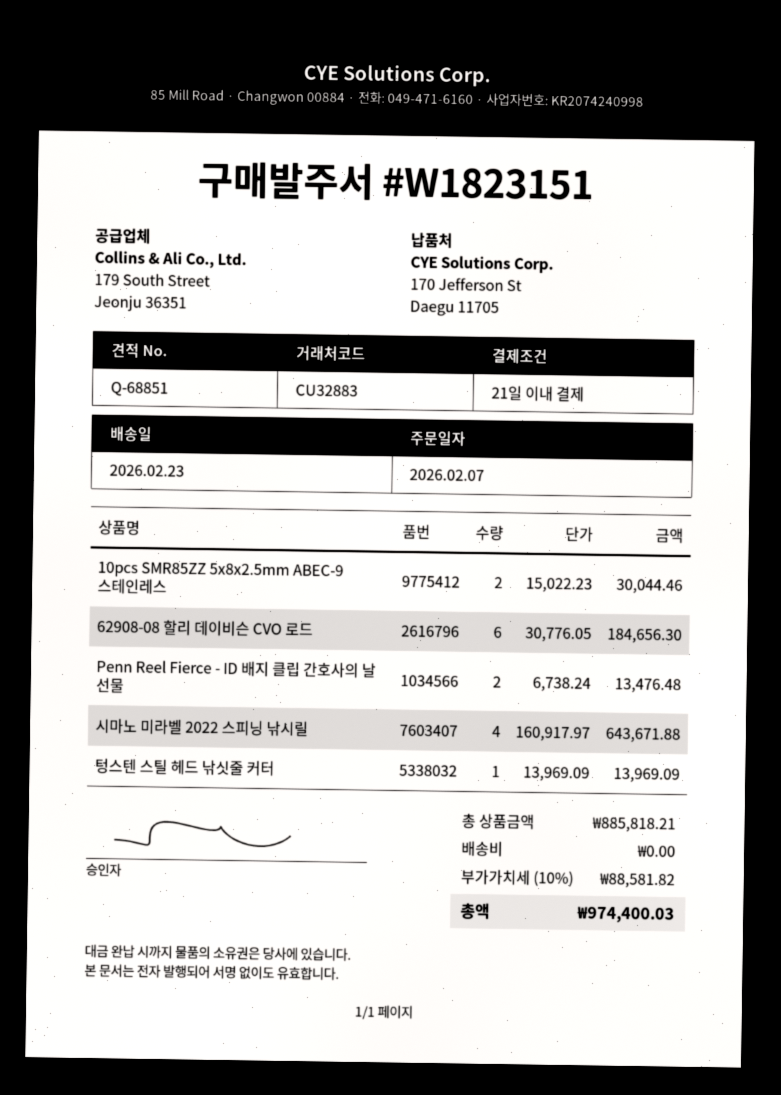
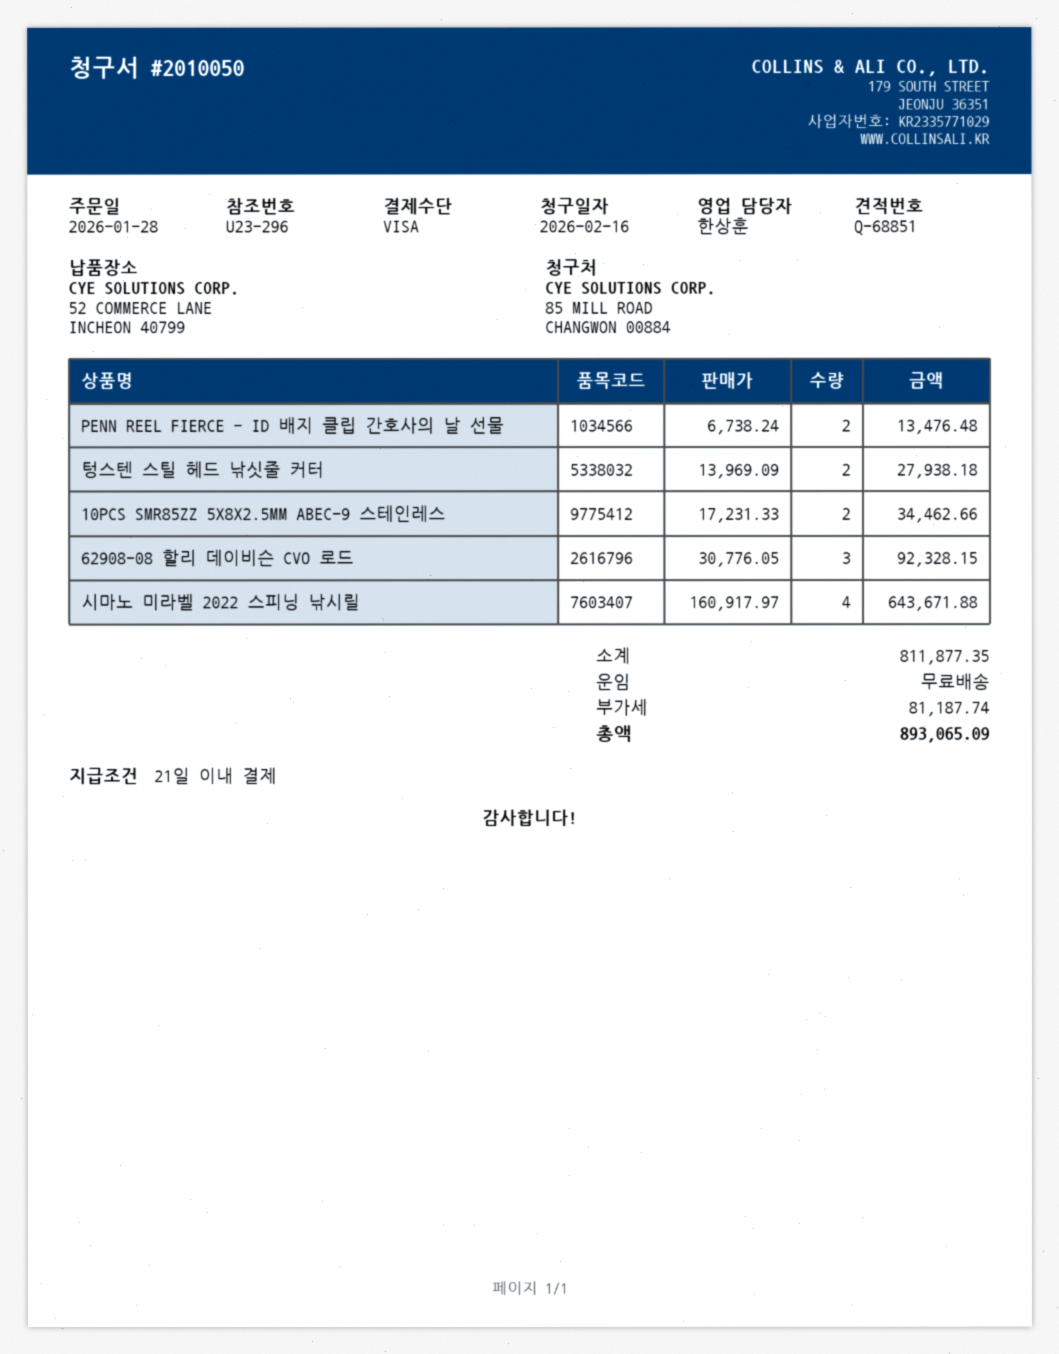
order date: 2026-02-07 -> 2026-01-28
ship to: 170 Jefferson St, Daegu 11705 -> 52 COMMERCE LANE, INCHEON 40799
10pcs SMR85ZZ 5x8x2.5mm ABEC-9 스테인레스: 2 x 15022.23 = 30044.46 -> 2 x 17231.33 = 34462.66
62908-08 할리 데이비슨 CVO 로드: 6 x 30776.05 = 184656.30 -> 3 x 30776.05 = 92328.15
텅스텐 스틸 헤드 낚싯줄 커터: 1 x 13969.09 = 13969.09 -> 2 x 13969.09 = 27938.18
subtotal: 885818.21 -> 811877.35
tax: 88581.82 -> 81187.74
total: 974400.03 -> 893065.09

